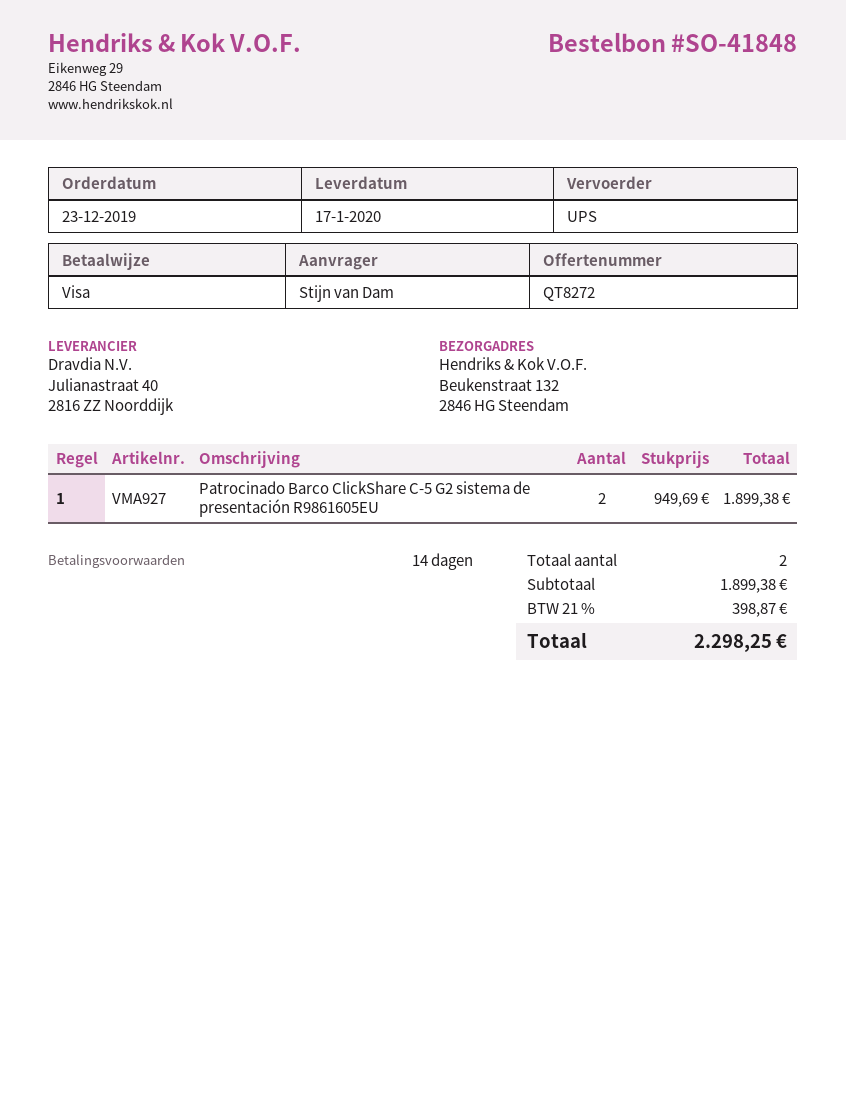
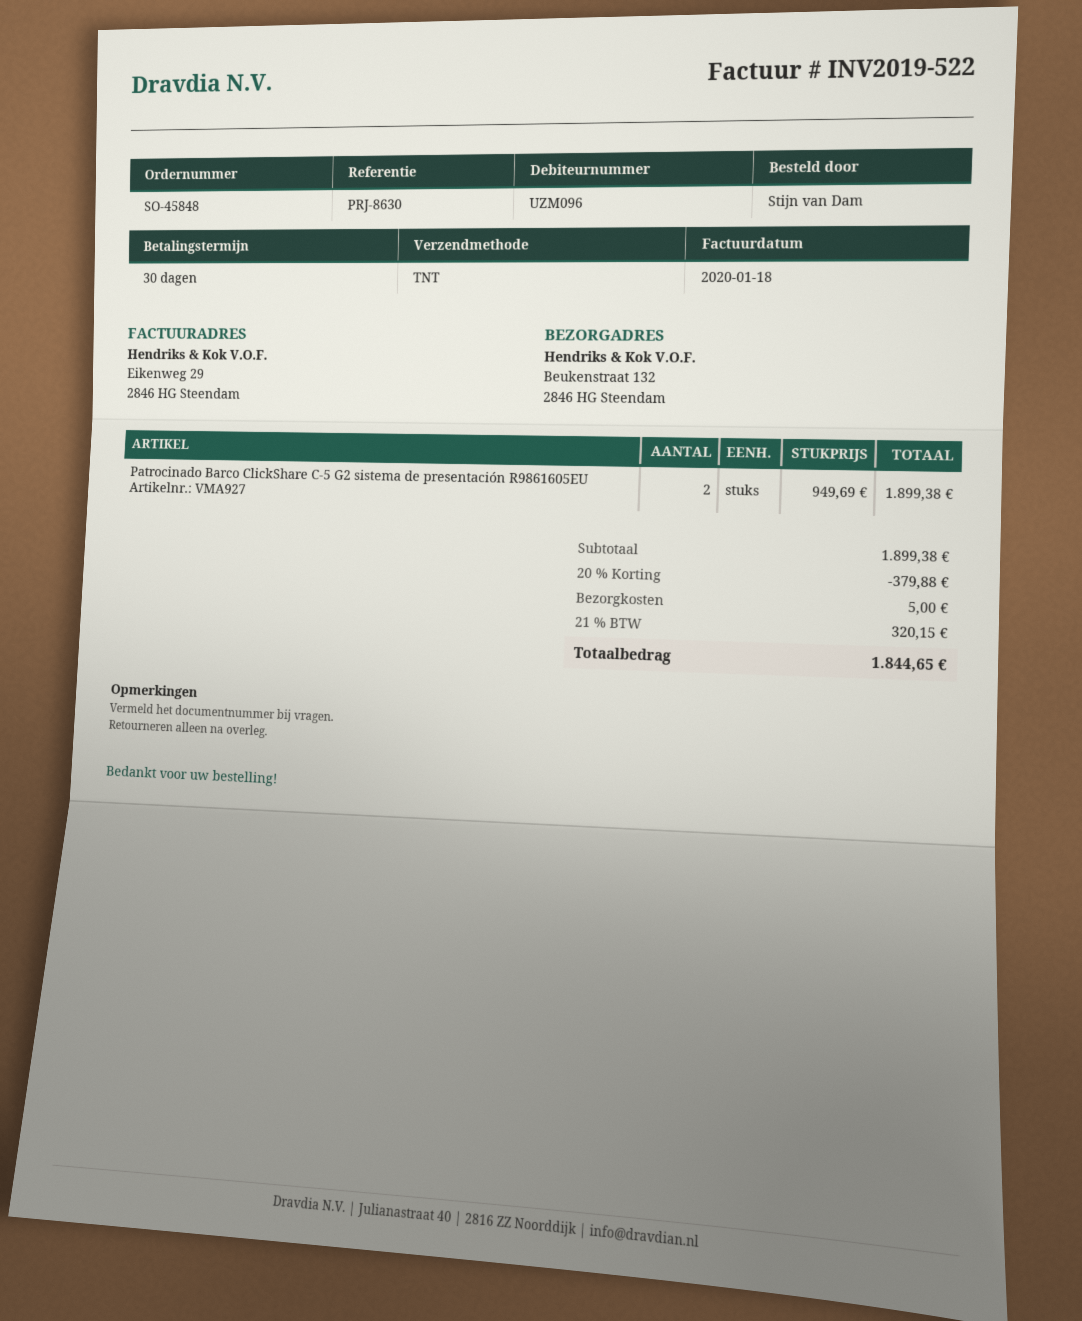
order number: SO-41848 -> SO-45848
payment terms: 14 days -> 30 days
shipping method: UPS -> TNT
discount: none -> 20% = 379.88
shipping: none -> 5.00
tax: 21% = 398.87 -> 21% = 320.15
total: 2298.25 -> 1844.65

